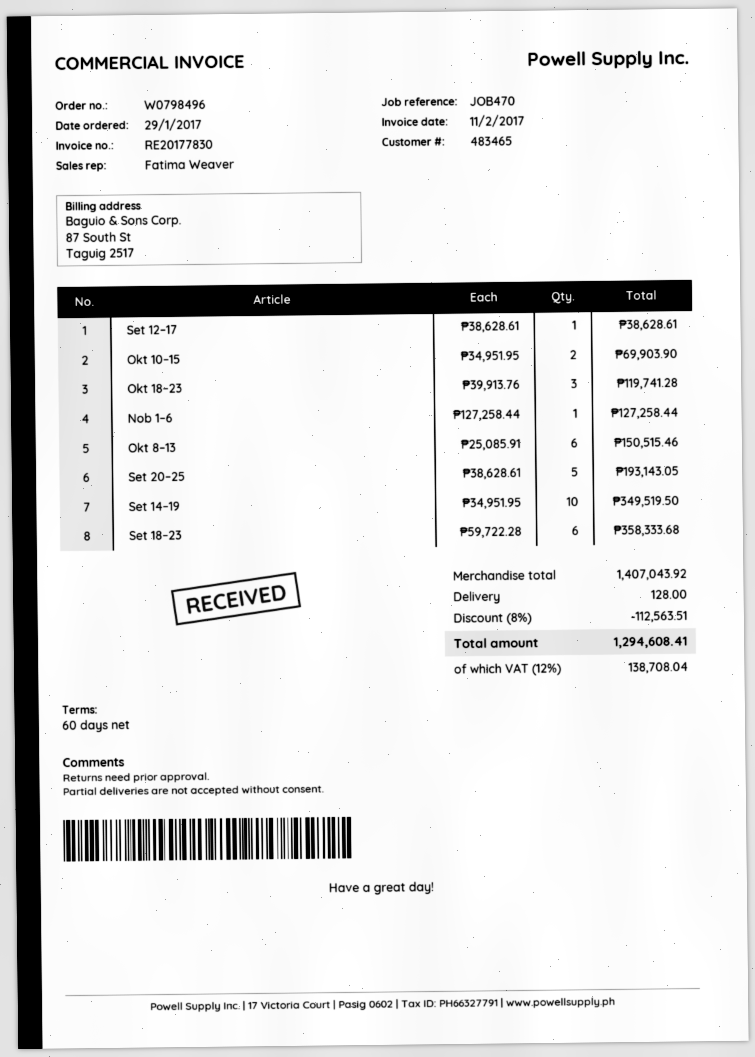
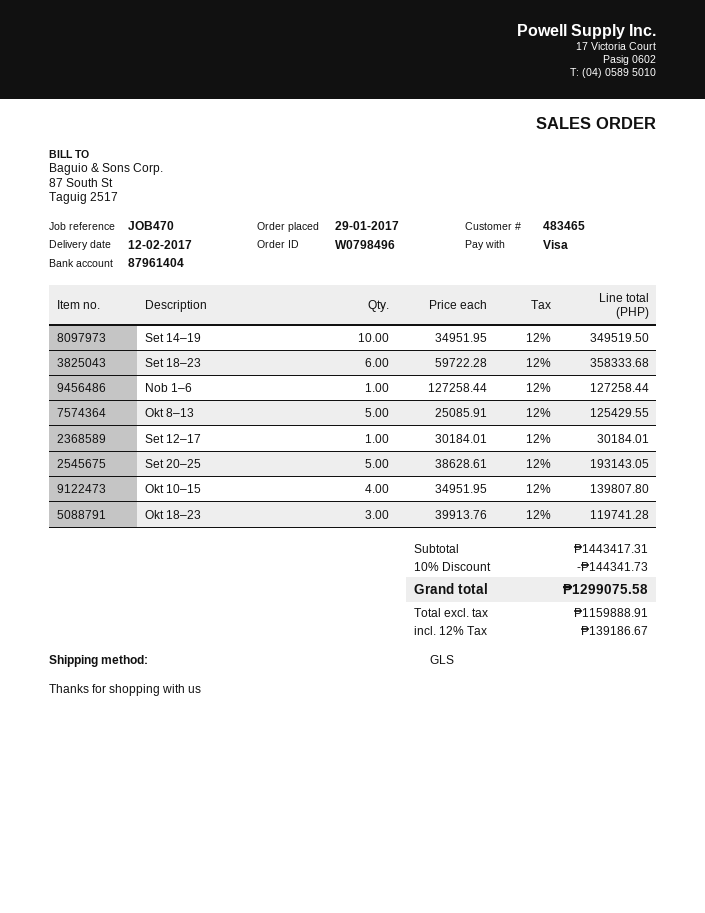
Set 12–17: 1 x 38628.61 = 38628.61 -> 1 x 30184.01 = 30184.01
Okt 10–15: 2 x 34951.95 = 69903.90 -> 4 x 34951.95 = 139807.80
Okt 8–13: 6 x 25085.91 = 150515.46 -> 5 x 25085.91 = 125429.55
subtotal: 1407043.92 -> 1443417.31
discount: 8% = 112563.51 -> 10% = 144341.73
shipping: 128.00 -> none
tax: 12% = 138708.04 -> 12% = 139186.67
total: 1294608.41 -> 1299075.58

